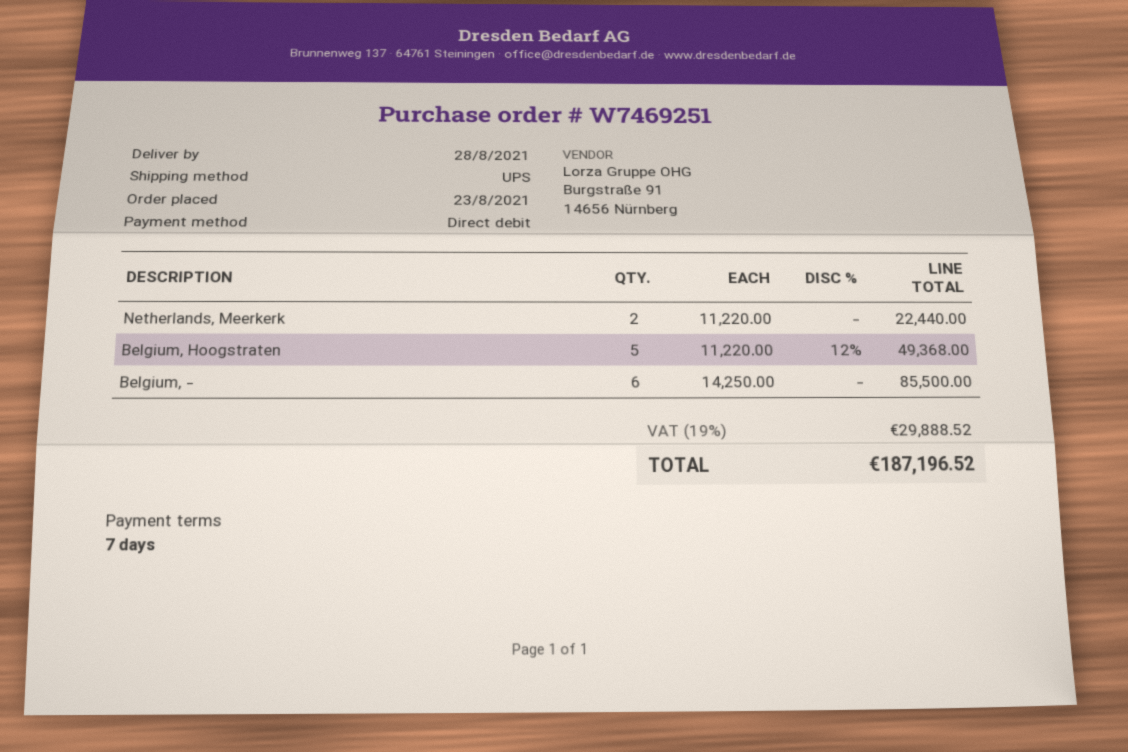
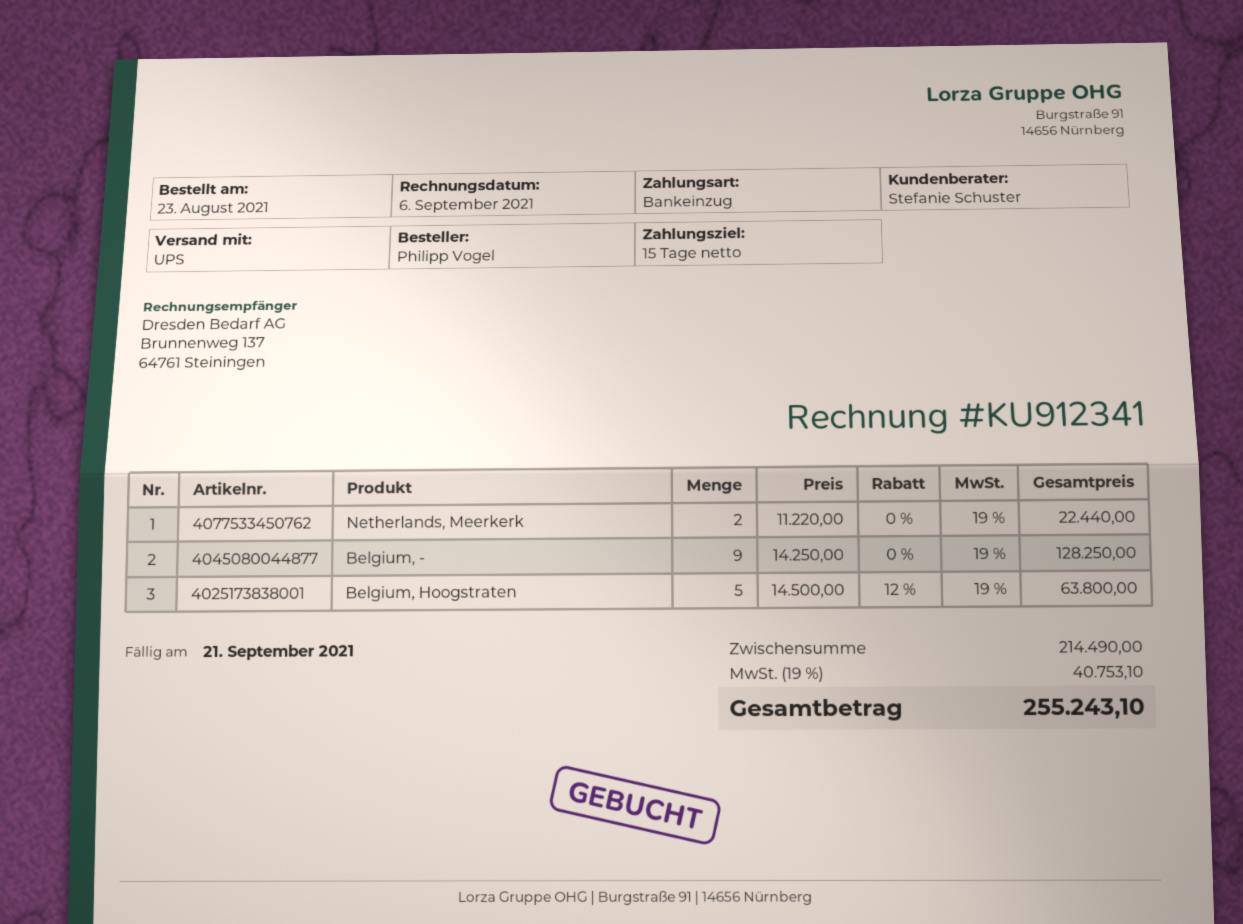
payment terms: 7 days -> 15 days
Belgium, Hoogstraten: 5 x 11220.00 - 12% = 49368.00 -> 5 x 14500.00 - 12% = 63800.00
Belgium, -: 6 x 14250.00 = 85500.00 -> 9 x 14250.00 = 128250.00
tax: 19% = 29888.52 -> 19% = 40753.10
total: 187196.52 -> 255243.10

